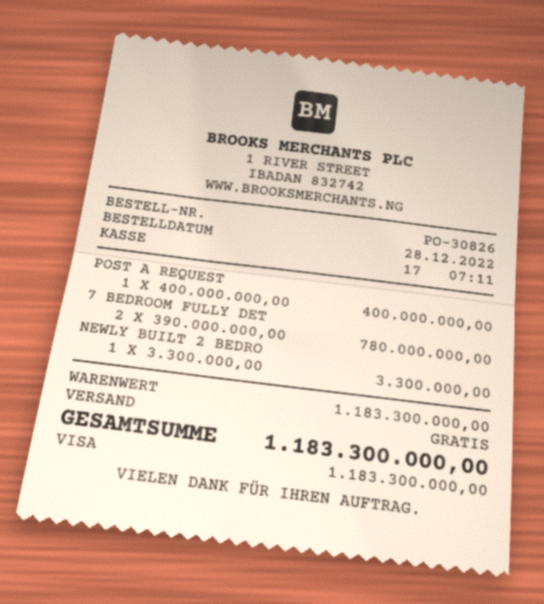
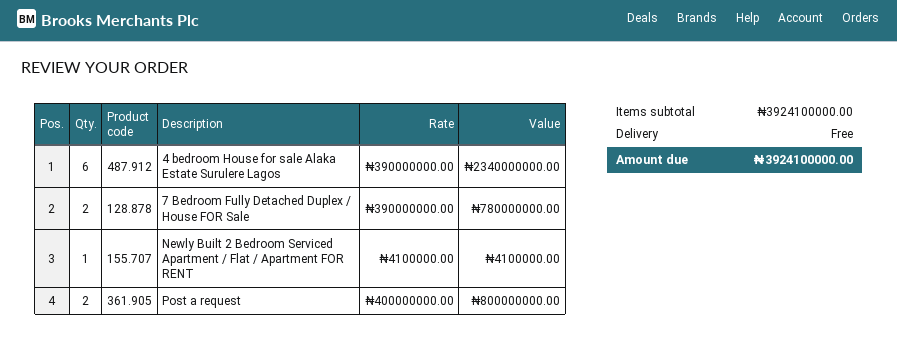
POST A REQUEST: 1 x 400000000.00 = 400000000.00 -> 2 x 400000000.00 = 800000000.00
NEWLY BUILT 2 BEDRO: 1 x 3300000.00 = 3300000.00 -> 1 x 4100000.00 = 4100000.00
4 bedroom House for sale Alaka Estate Surulere Lagos: none -> 6 x 390000000.00 = 2340000000.00
subtotal: 1183300000.00 -> 3924100000.00
total: 1183300000.00 -> 3924100000.00

